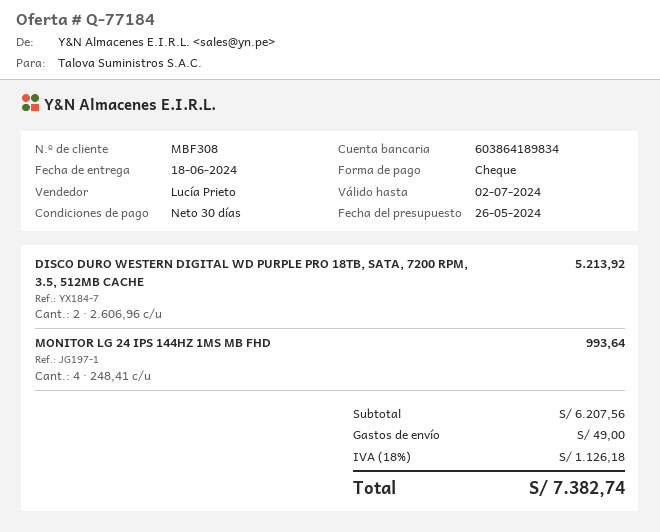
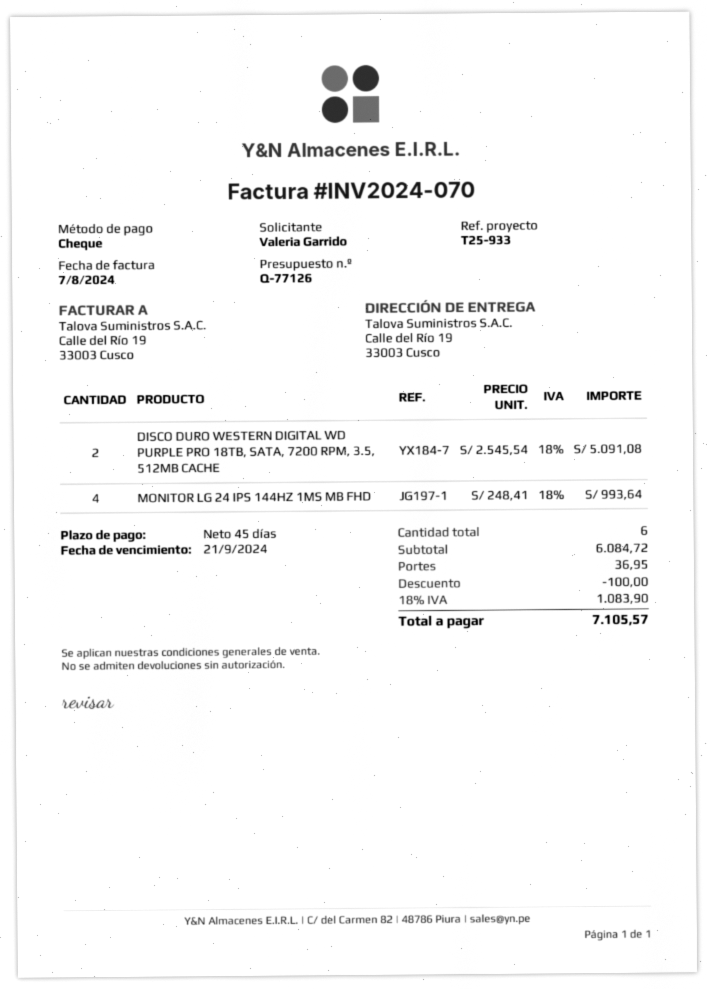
quote number: Q-77184 -> Q-77126
payment terms: 30 days -> 45 days
DISCO DURO WESTERN DIGITAL WD PURPLE PRO 18TB, SATA, 7200 RPM, 3.5, 512MB CACHE: 2 x 2606.96 = 5213.92 -> 2 x 2545.54 = 5091.08
subtotal: 6207.56 -> 6084.72
discount: none -> 100.00
shipping: 49.00 -> 36.95
tax: 18% = 1126.18 -> 18% = 1083.90
total: 7382.74 -> 7105.57

